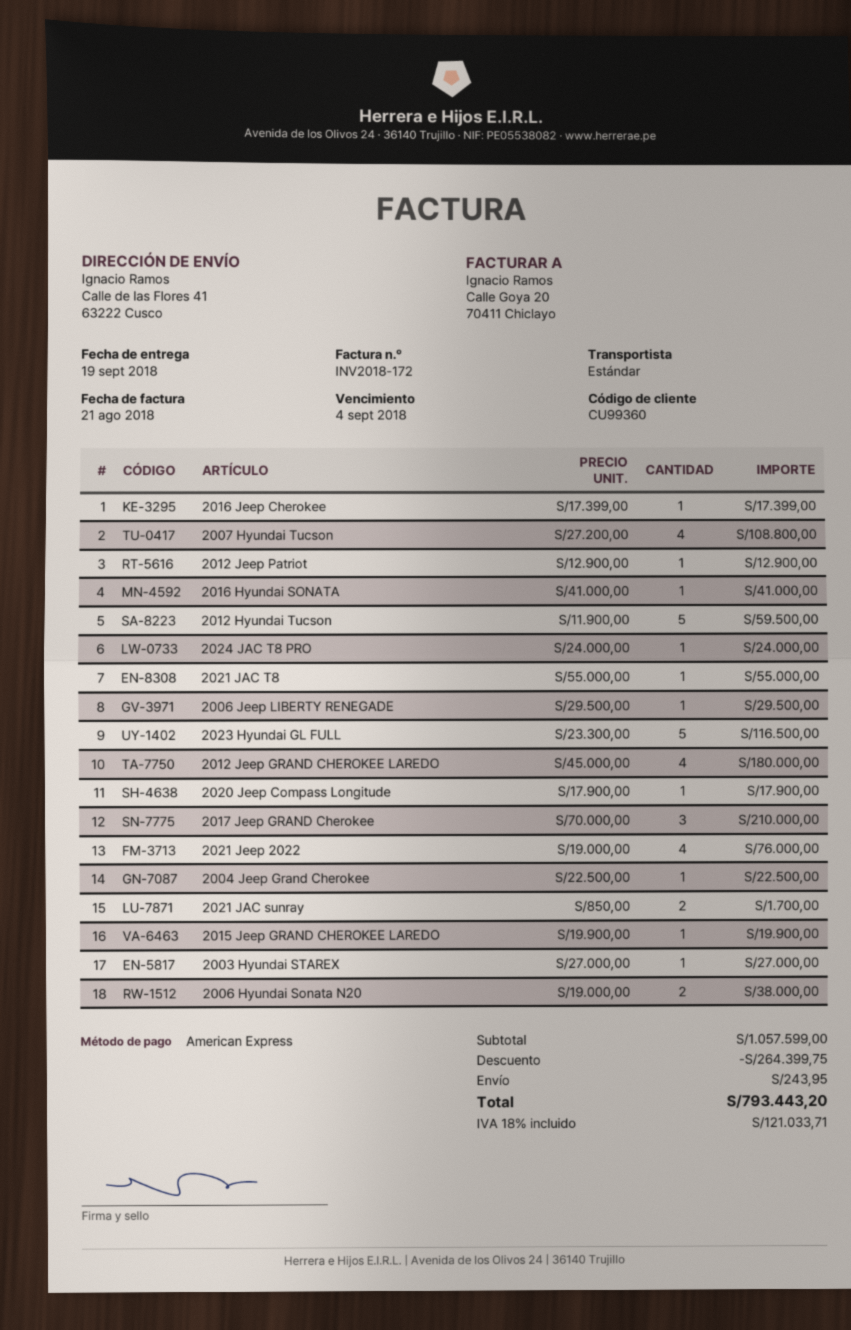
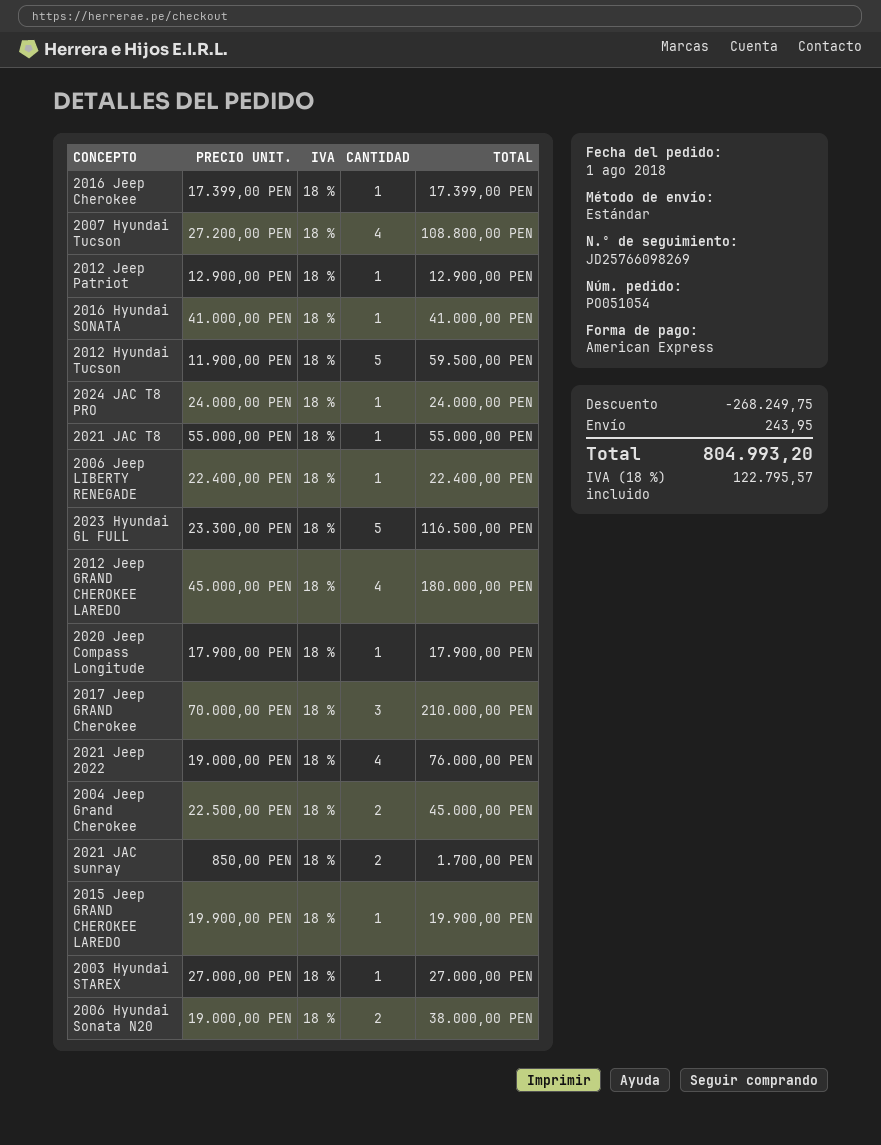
2006 Jeep LIBERTY RENEGADE: 1 x 29500.00 = 29500.00 -> 1 x 22400.00 = 22400.00
2004 Jeep Grand Cherokee: 1 x 22500.00 = 22500.00 -> 2 x 22500.00 = 45000.00
discount: 264399.75 -> 268249.75
tax: 18% = 121033.71 -> 18% = 122795.57
total: 793443.20 -> 804993.20

